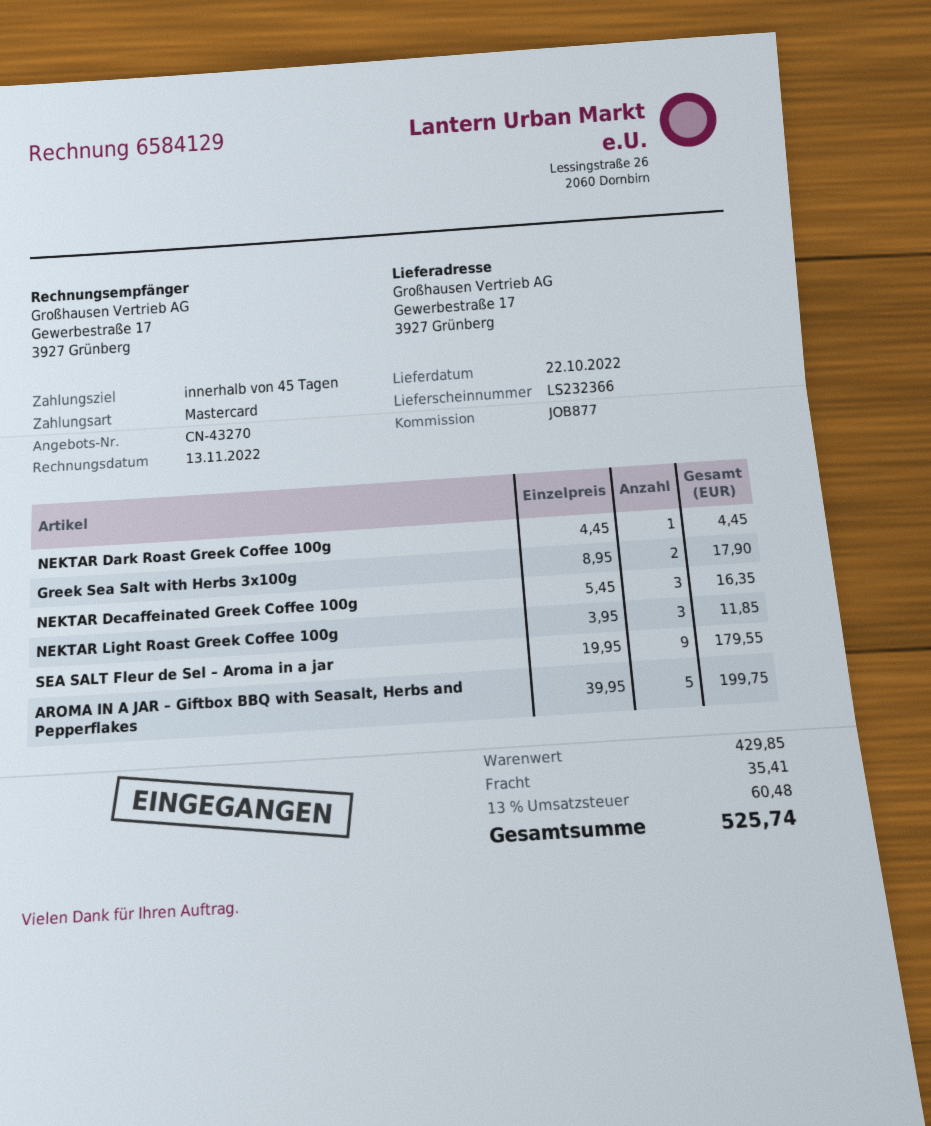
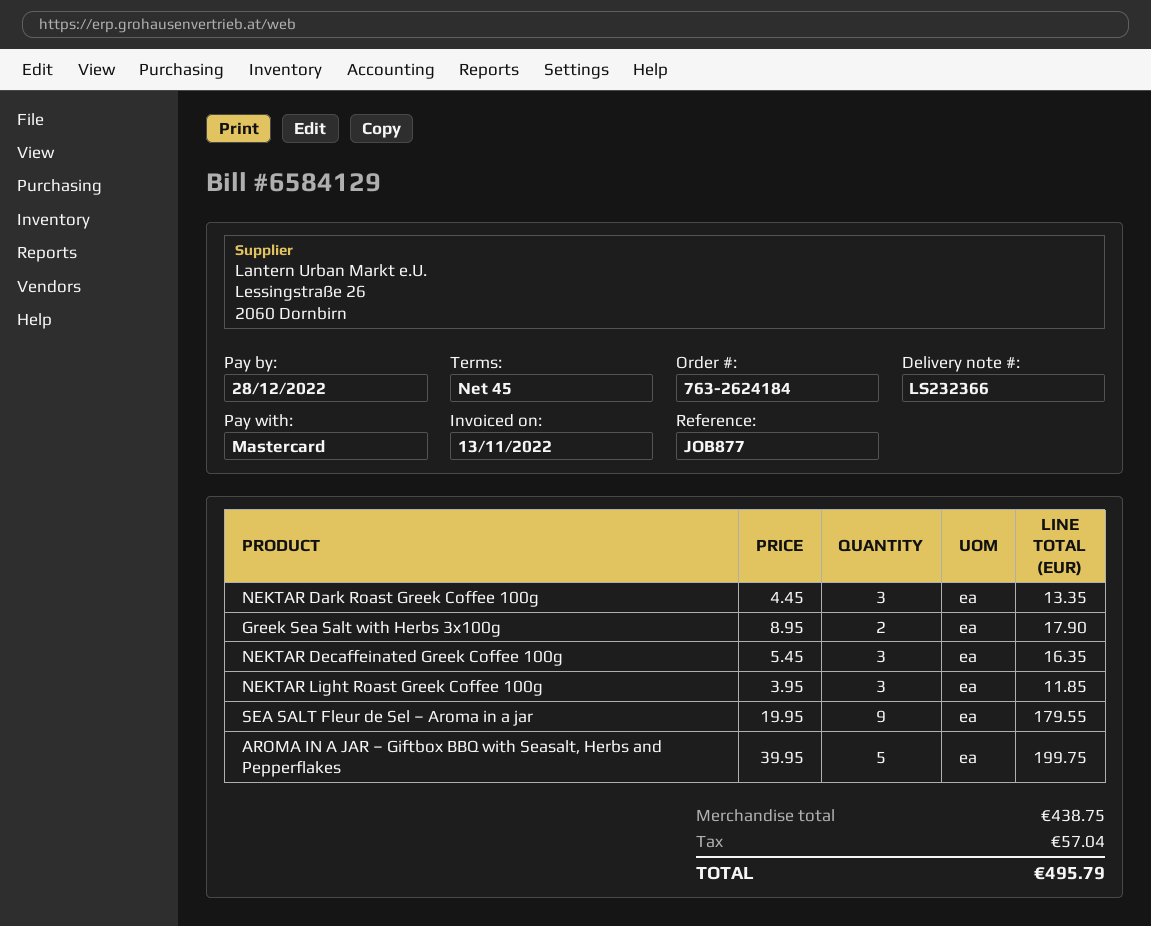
NEKTAR Dark Roast Greek Coffee 100g: 1 x 4.45 = 4.45 -> 3 x 4.45 = 13.35
subtotal: 429.85 -> 438.75
shipping: 35.41 -> none
tax: 60.48 -> 57.04
total: 525.74 -> 495.79

